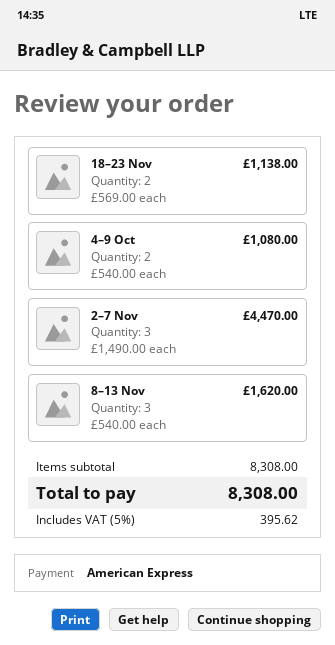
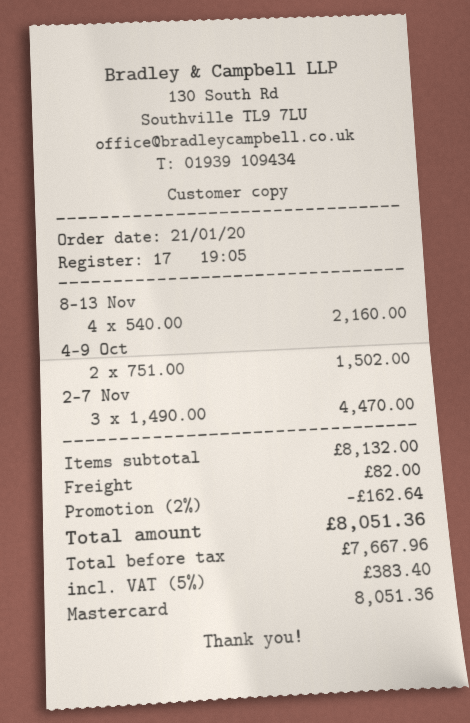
payment method: American Express -> Mastercard
18–23 Nov: 2 x 569.00 = 1138.00 -> none
4–9 Oct: 2 x 540.00 = 1080.00 -> 2 x 751.00 = 1502.00
8–13 Nov: 3 x 540.00 = 1620.00 -> 4 x 540.00 = 2160.00
subtotal: 8308.00 -> 8132.00
discount: none -> 2% = 162.64
shipping: none -> 82.00
tax: 5% = 395.62 -> 5% = 383.40
total: 8308.00 -> 8051.36

